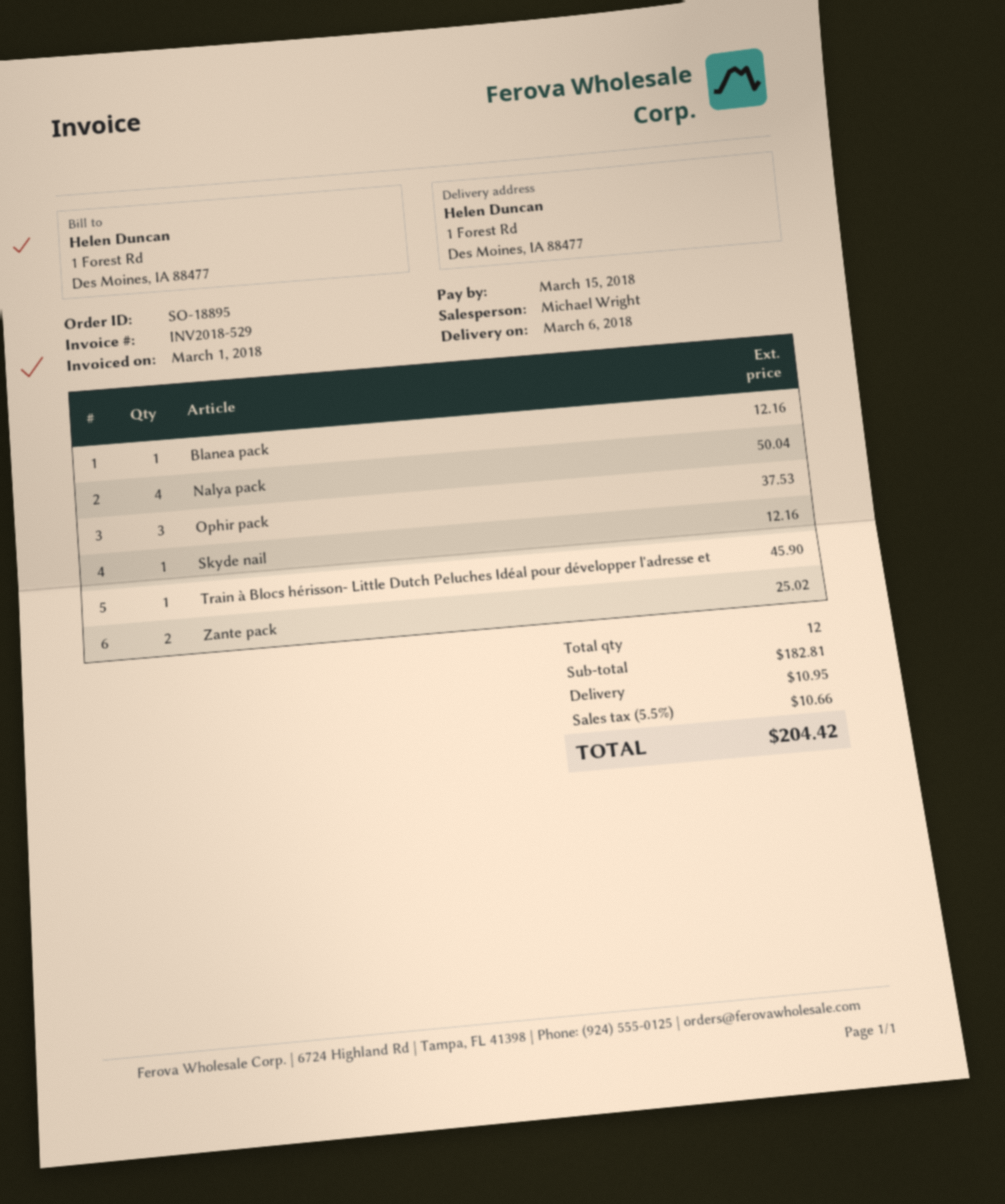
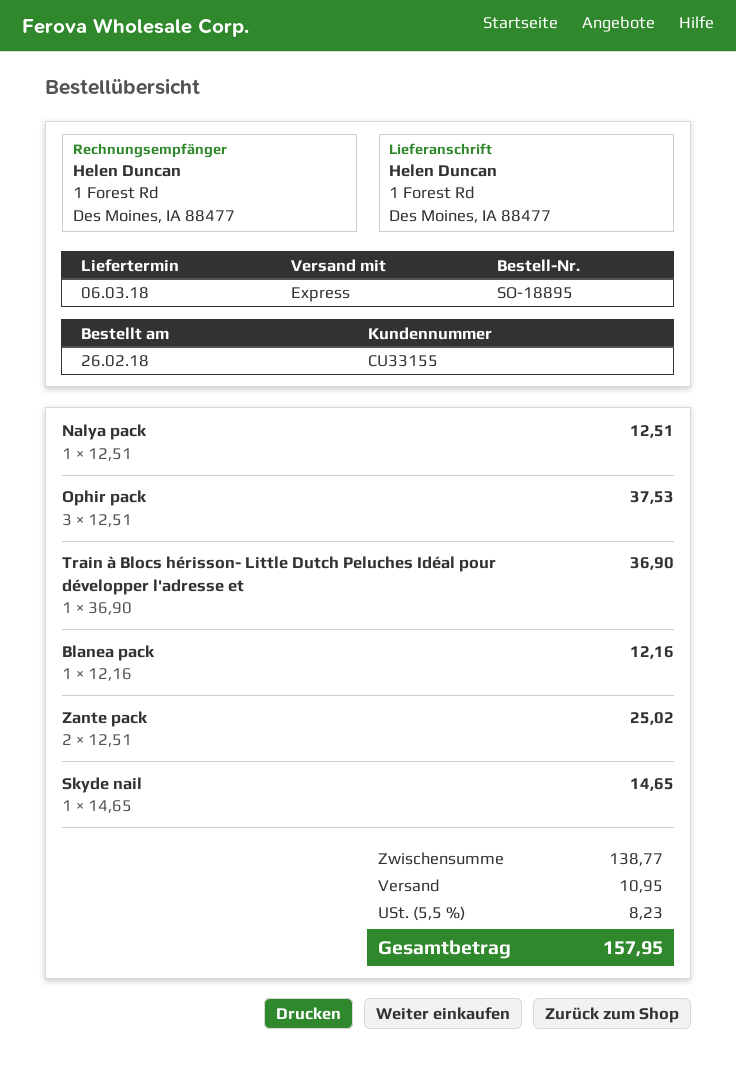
Nalya pack: 4 for 50.04 -> 1 for 12.51
Skyde nail: 1 for 12.16 -> 1 for 14.65
Train à Blocs hérisson- Little Dutch Peluches Idéal pour développer l'adresse et: 1 for 45.90 -> 1 for 36.90
subtotal: 182.81 -> 138.77
tax: 5.5% = 10.66 -> 5.5% = 8.23
total: 204.42 -> 157.95

